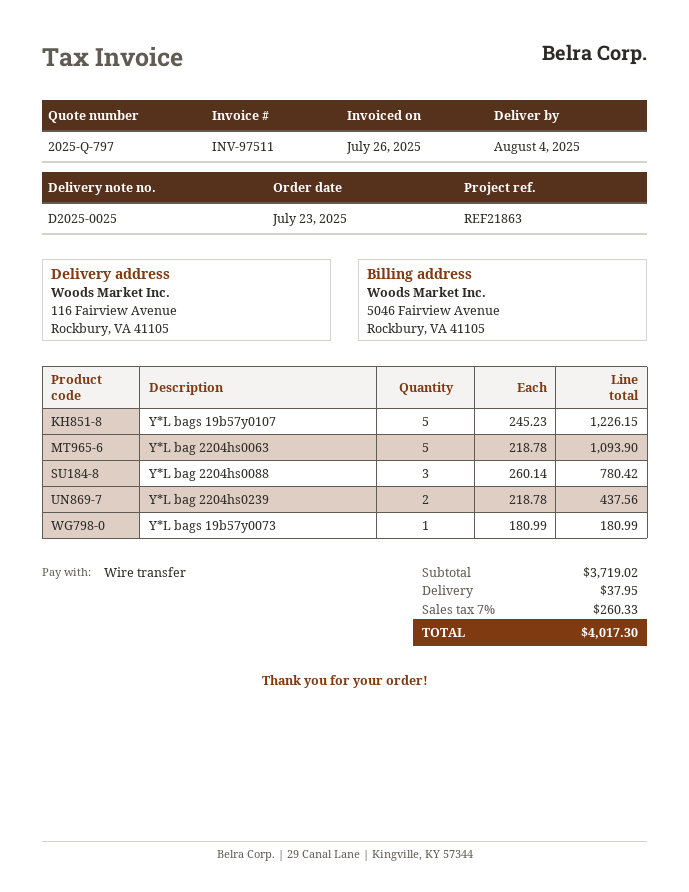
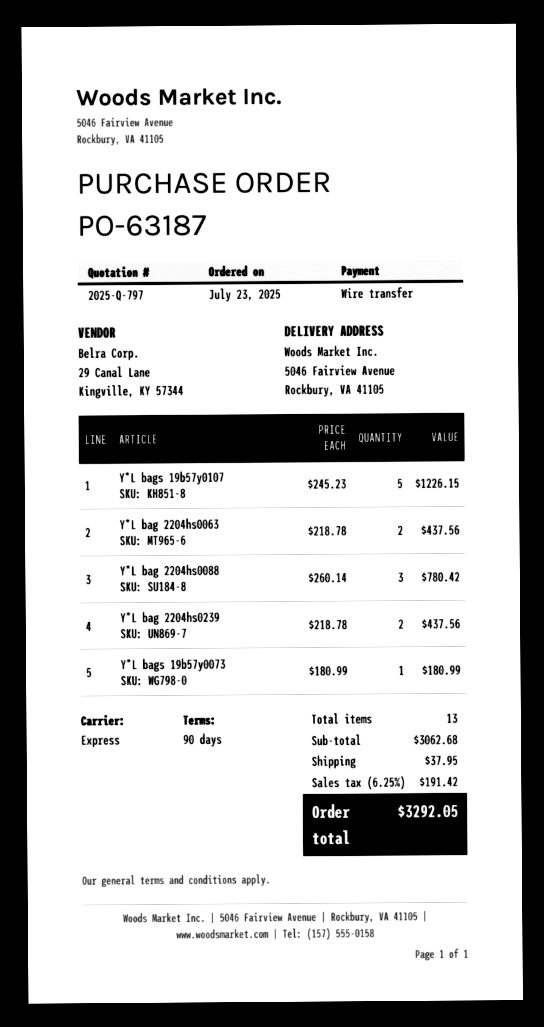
ship to: 116 Fairview Avenue, Rockbury, VA 41105 -> 5046 Fairview Avenue, Rockbury, VA 41105
Y*L bag 2204hs0063: 5 x 218.78 = 1093.90 -> 2 x 218.78 = 437.56
subtotal: 3719.02 -> 3062.68
tax: 7% = 260.33 -> 6.25% = 191.42
total: 4017.30 -> 3292.05

